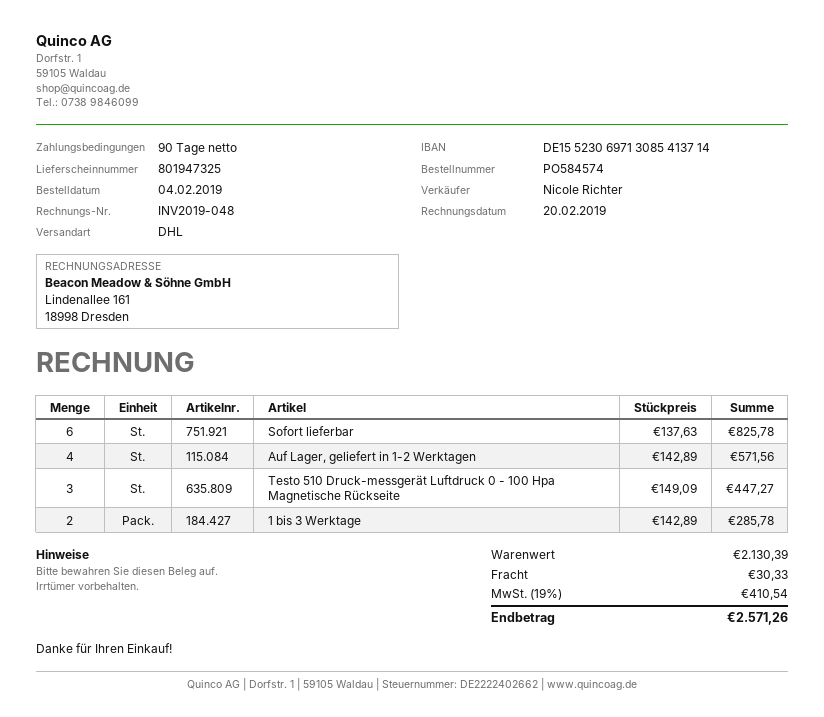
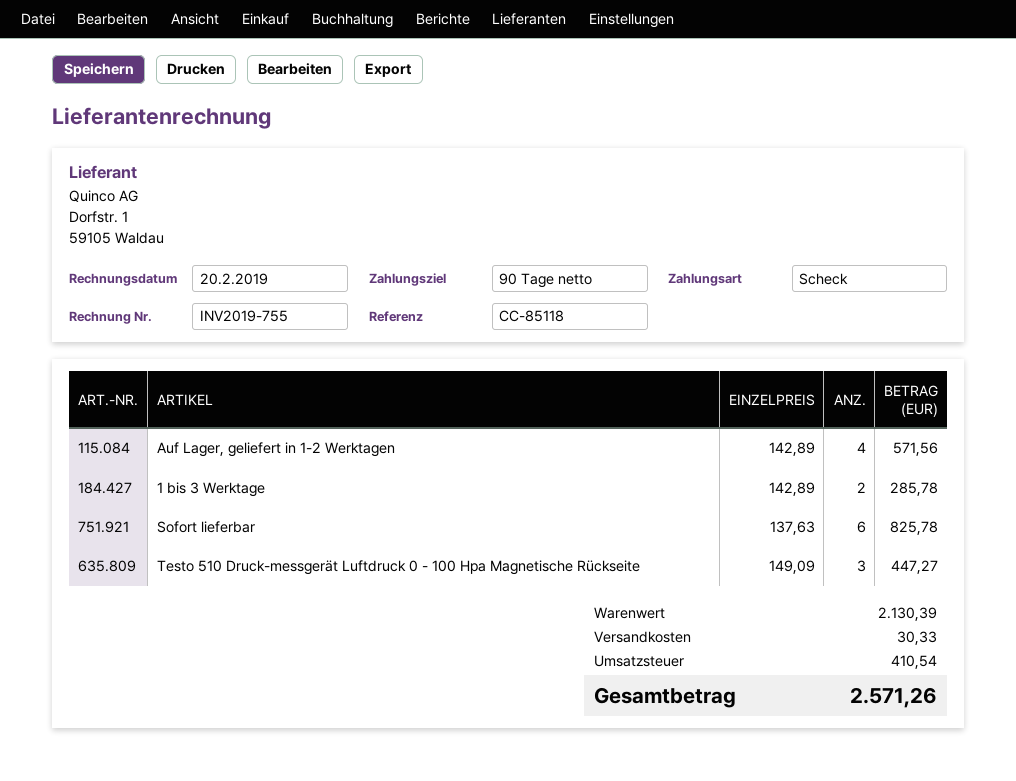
invoice number: INV2019-048 -> INV2019-755

